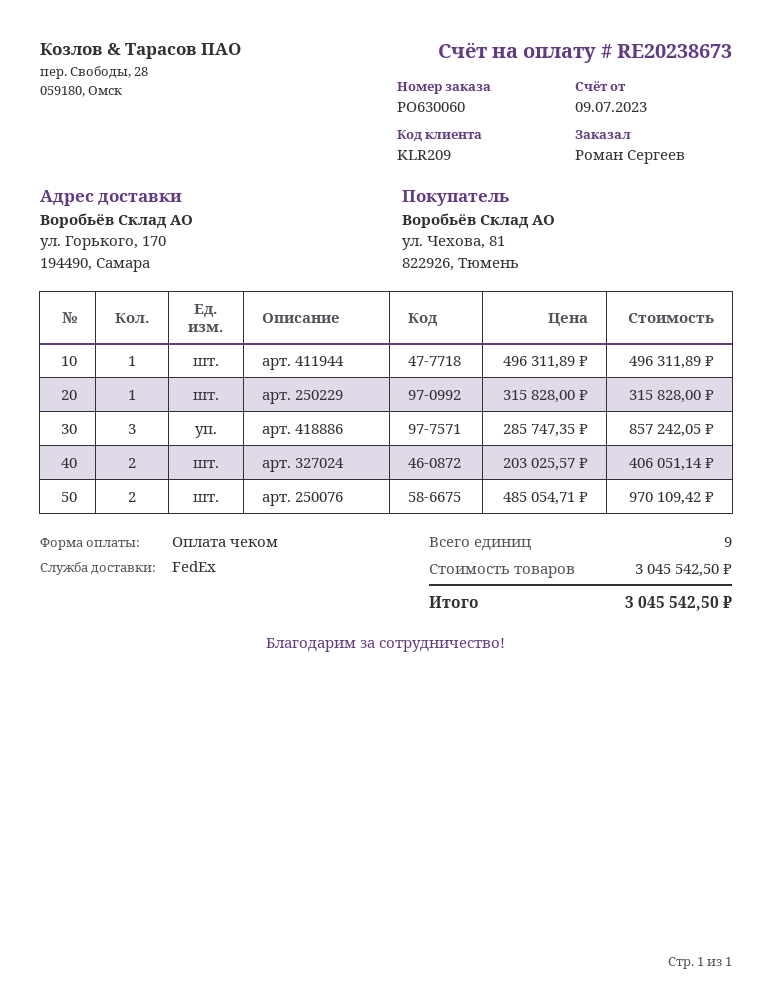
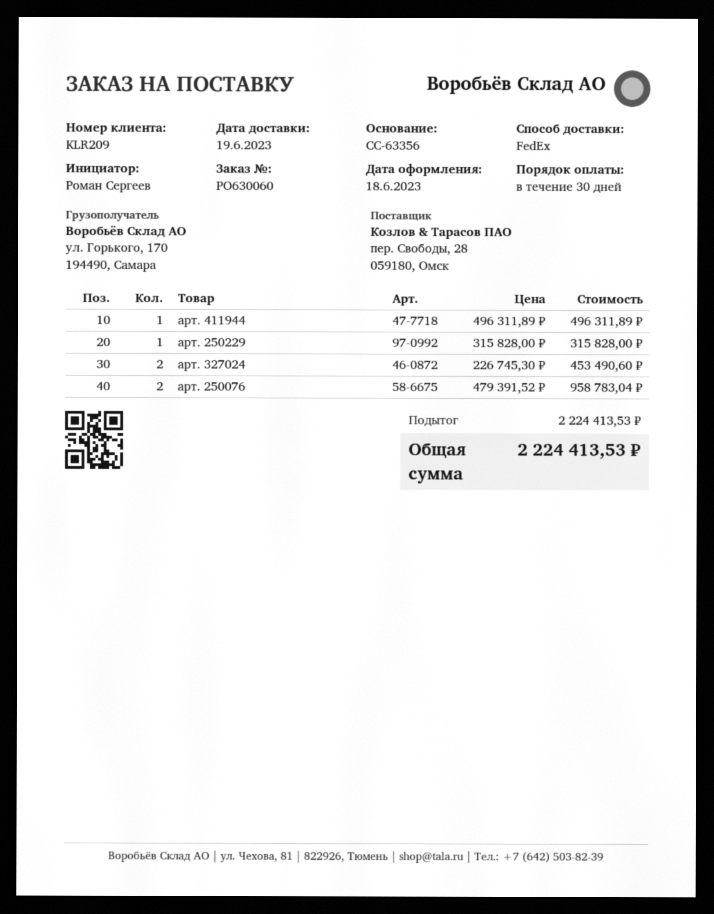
арт. 418886: 3 x 285747.35 = 857242.05 -> none
арт. 327024: 2 x 203025.57 = 406051.14 -> 2 x 226745.30 = 453490.60
арт. 250076: 2 x 485054.71 = 970109.42 -> 2 x 479391.52 = 958783.04
subtotal: 3045542.50 -> 2224413.53
total: 3045542.50 -> 2224413.53

